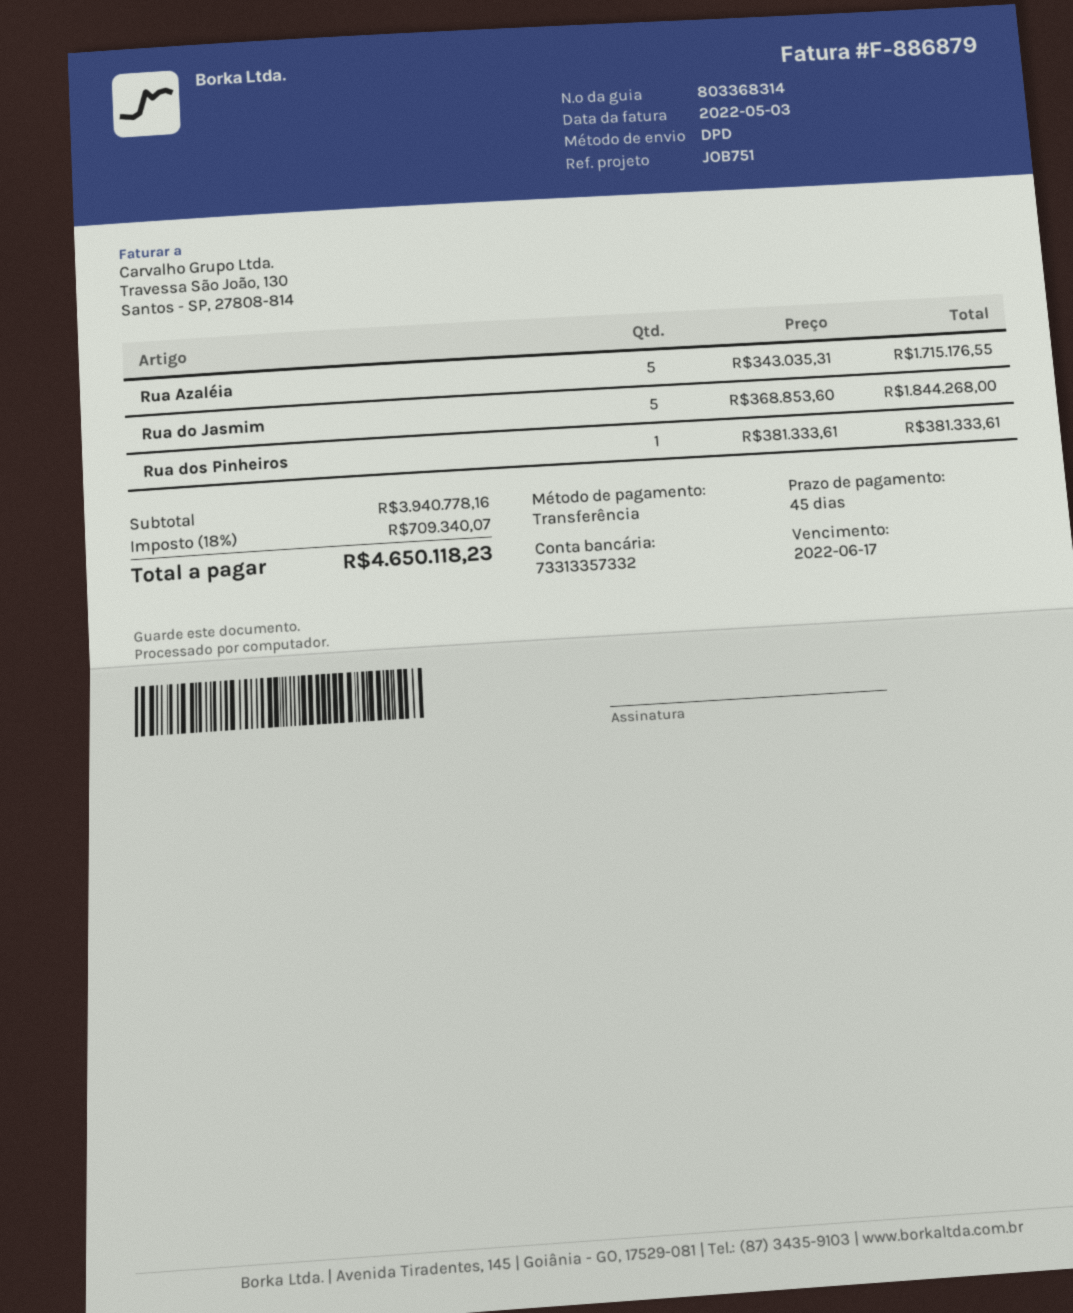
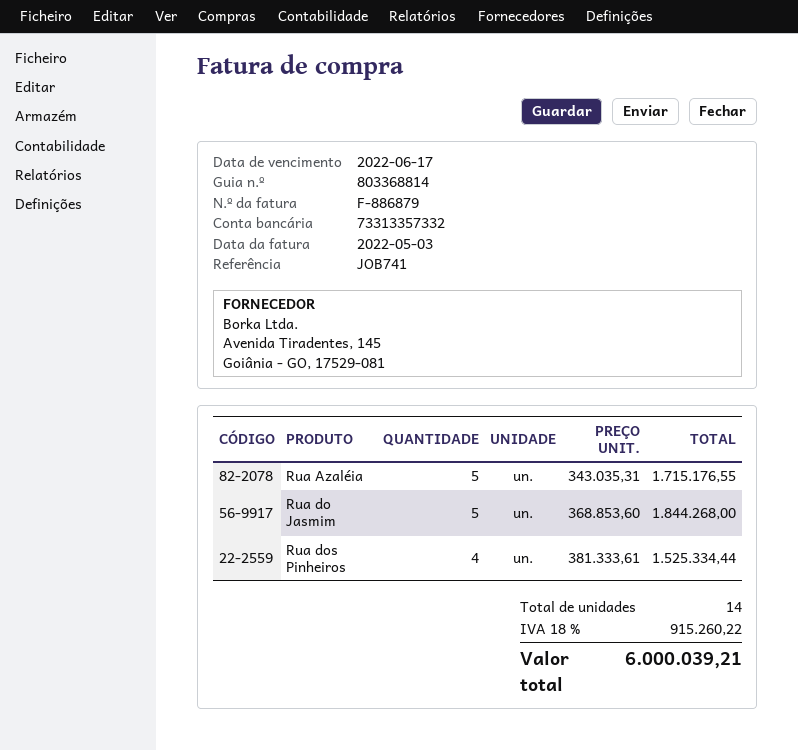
delivery note number: 803368314 -> 803368814
reference: JOB751 -> JOB741
Rua dos Pinheiros: 1 x 381333.61 = 381333.61 -> 4 x 381333.61 = 1525334.44
tax: 18% = 709340.07 -> 18% = 915260.22
total: 4650118.23 -> 6000039.21

